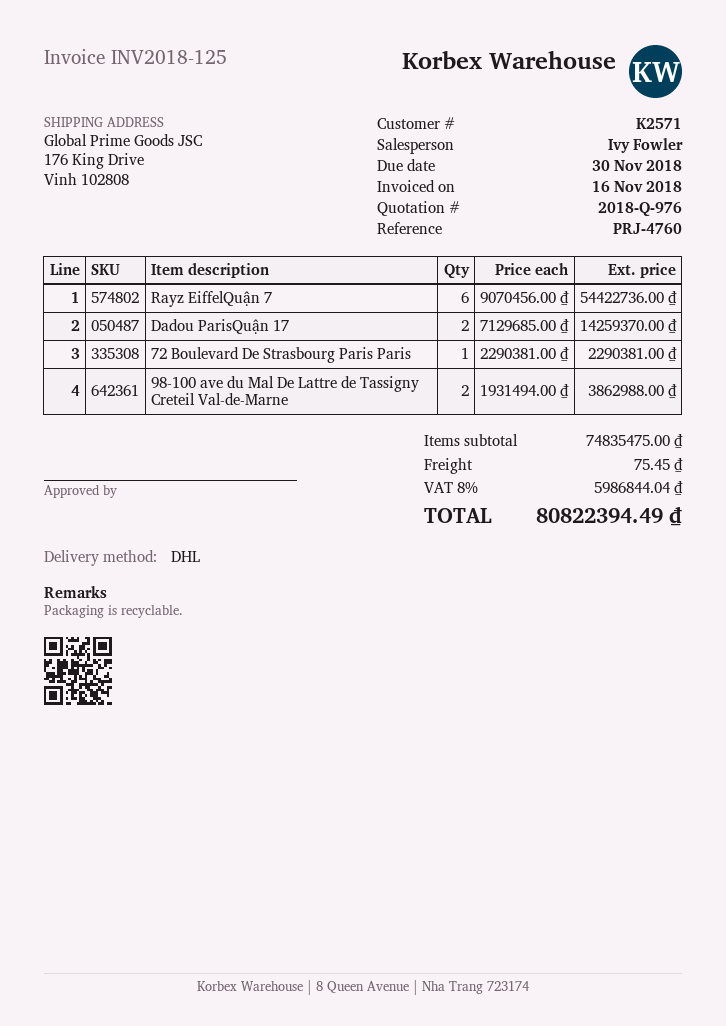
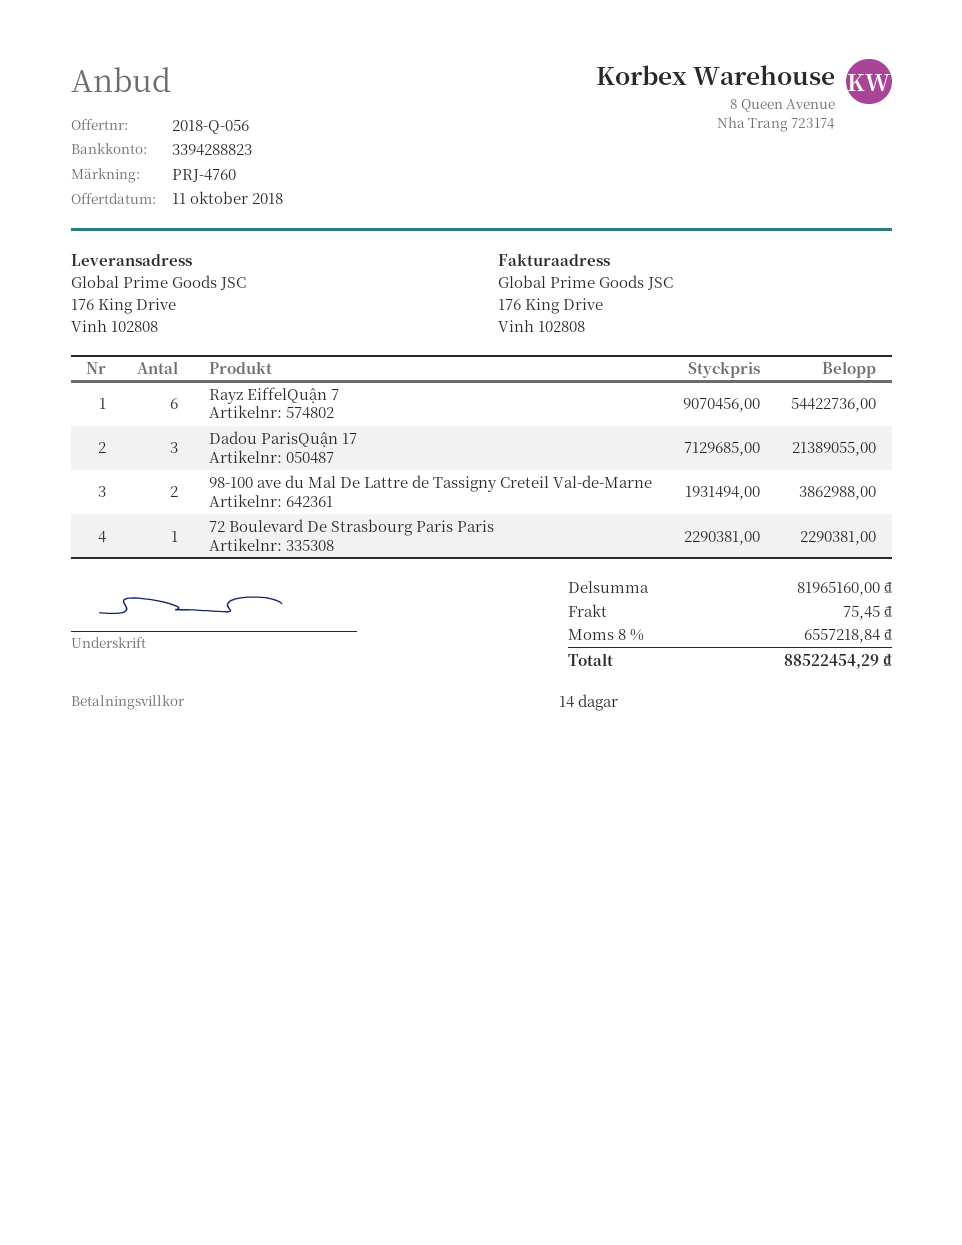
quote number: 2018-Q-976 -> 2018-Q-056
Dadou ParisQuận 17: 2 x 7129685.00 = 14259370.00 -> 3 x 7129685.00 = 21389055.00
subtotal: 74835475.00 -> 81965160.00
tax: 8% = 5986844.04 -> 8% = 6557218.84
total: 80822394.49 -> 88522454.29

